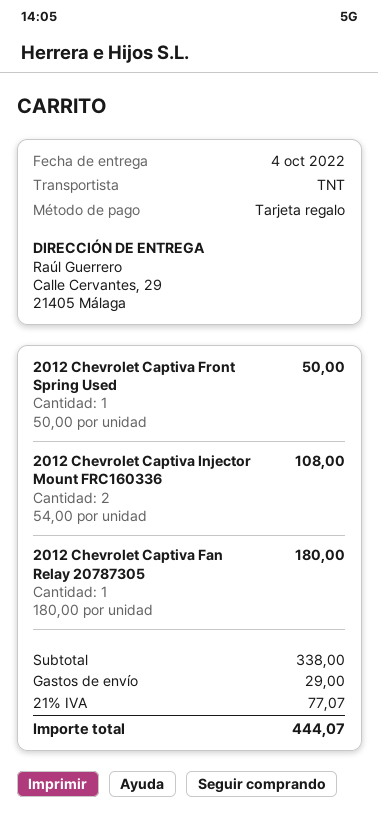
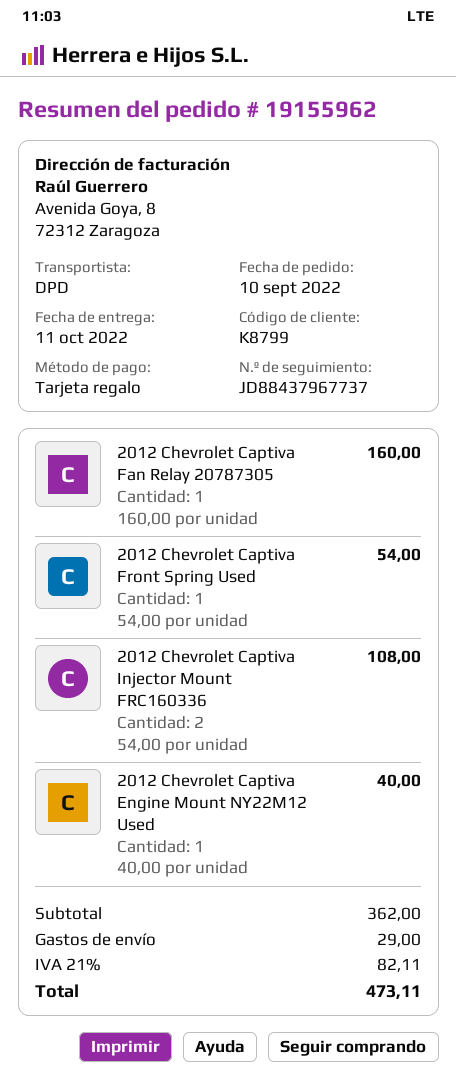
delivery date: 2022-10-04 -> 2022-10-11
shipping method: TNT -> DPD
2012 Chevrolet Captiva Front Spring Used: 1 x 50.00 = 50.00 -> 1 x 54.00 = 54.00
2012 Chevrolet Captiva Fan Relay 20787305: 1 x 180.00 = 180.00 -> 1 x 160.00 = 160.00
2012 Chevrolet Captiva Engine Mount NY22M12 Used: none -> 1 x 40.00 = 40.00
subtotal: 338.00 -> 362.00
tax: 21% = 77.07 -> 21% = 82.11
total: 444.07 -> 473.11

